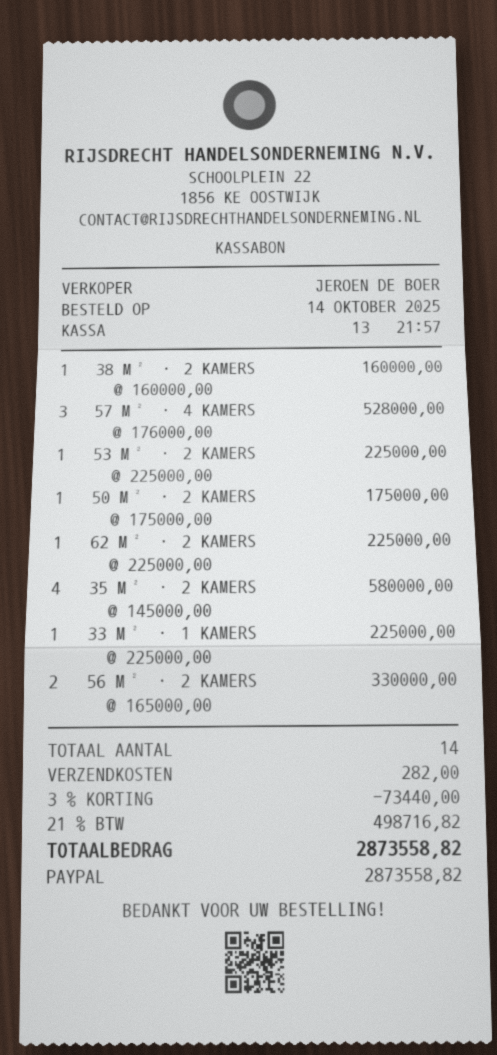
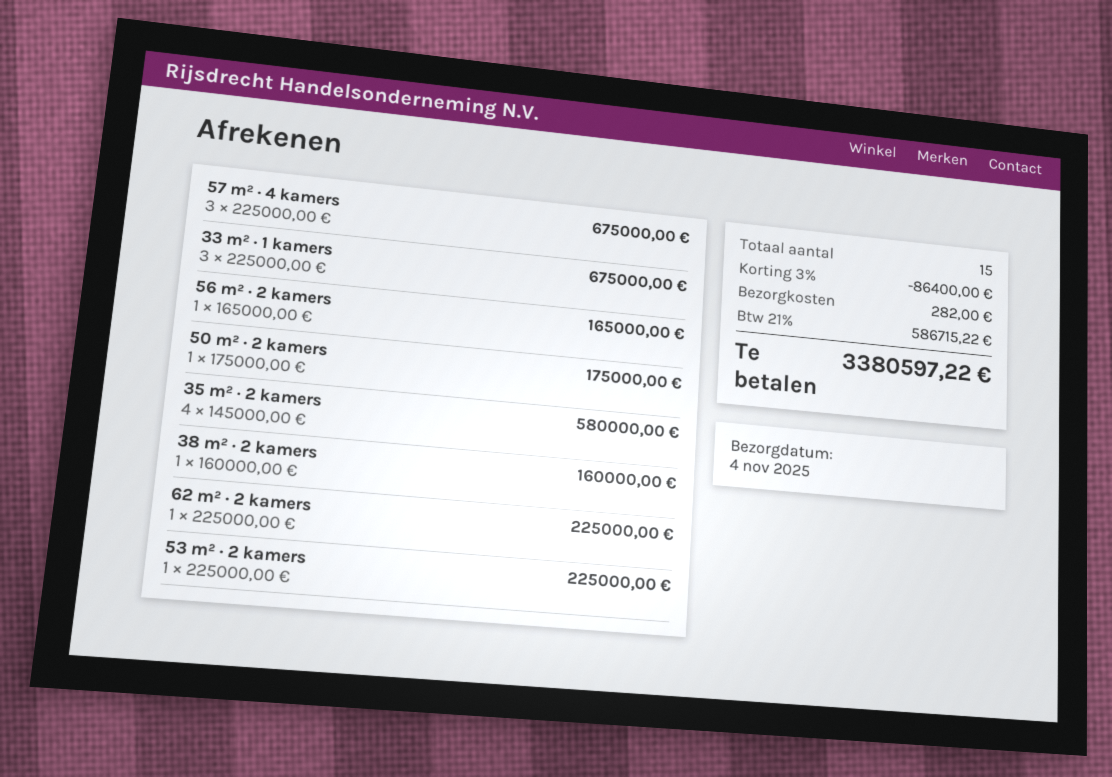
57 M² · 4 KAMERS: 3 x 176000.00 = 528000.00 -> 3 x 225000.00 = 675000.00
33 M² · 1 KAMERS: 1 x 225000.00 = 225000.00 -> 3 x 225000.00 = 675000.00
56 M² · 2 KAMERS: 2 x 165000.00 = 330000.00 -> 1 x 165000.00 = 165000.00
total quantity: 14 -> 15
discount: 3% = 73440.00 -> 3% = 86400.00
tax: 21% = 498716.82 -> 21% = 586715.22
total: 2873558.82 -> 3380597.22

